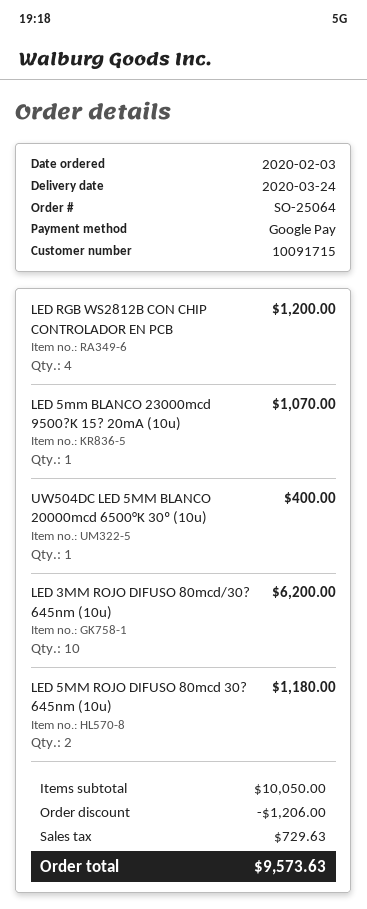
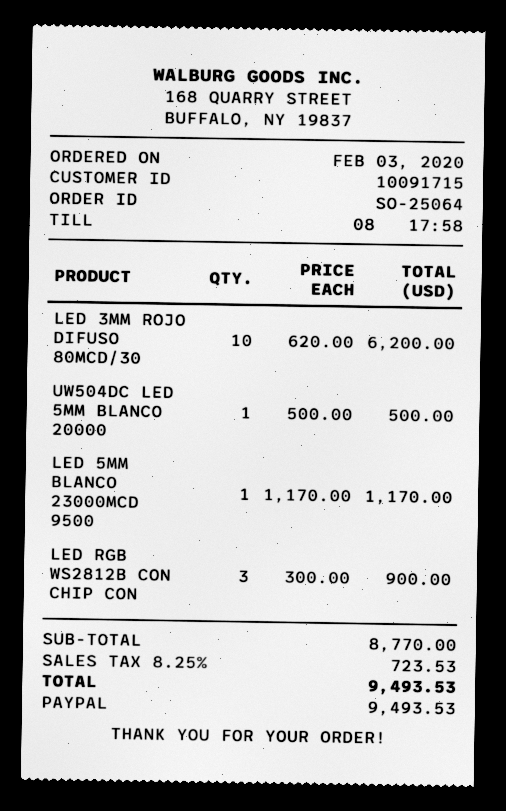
payment method: Google Pay -> PayPal
LED RGB WS2812B CON CHIP CONTROLADOR EN PCB: 4 for 1200.00 -> 3 for 900.00
LED 5mm BLANCO 23000mcd 9500?K 15? 20mA (10u): 1 for 1070.00 -> 1 for 1170.00
UW504DC LED 5MM BLANCO 20000mcd 6500°K 30º (10u): 1 for 400.00 -> 1 for 500.00
LED 5MM ROJO DIFUSO 80mcd 30? 645nm (10u): 2 for 1180.00 -> none
subtotal: 10050.00 -> 8770.00
discount: 1206.00 -> none
tax: 729.63 -> 723.53
total: 9573.63 -> 9493.53

